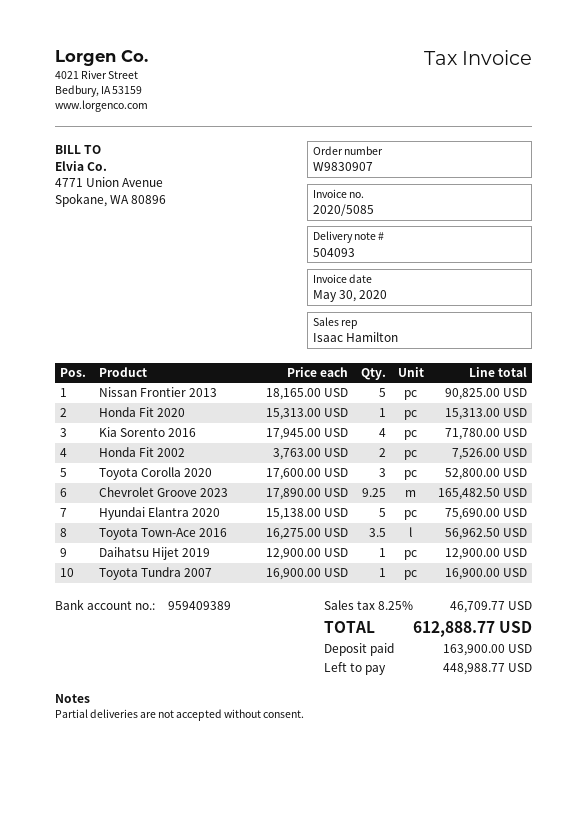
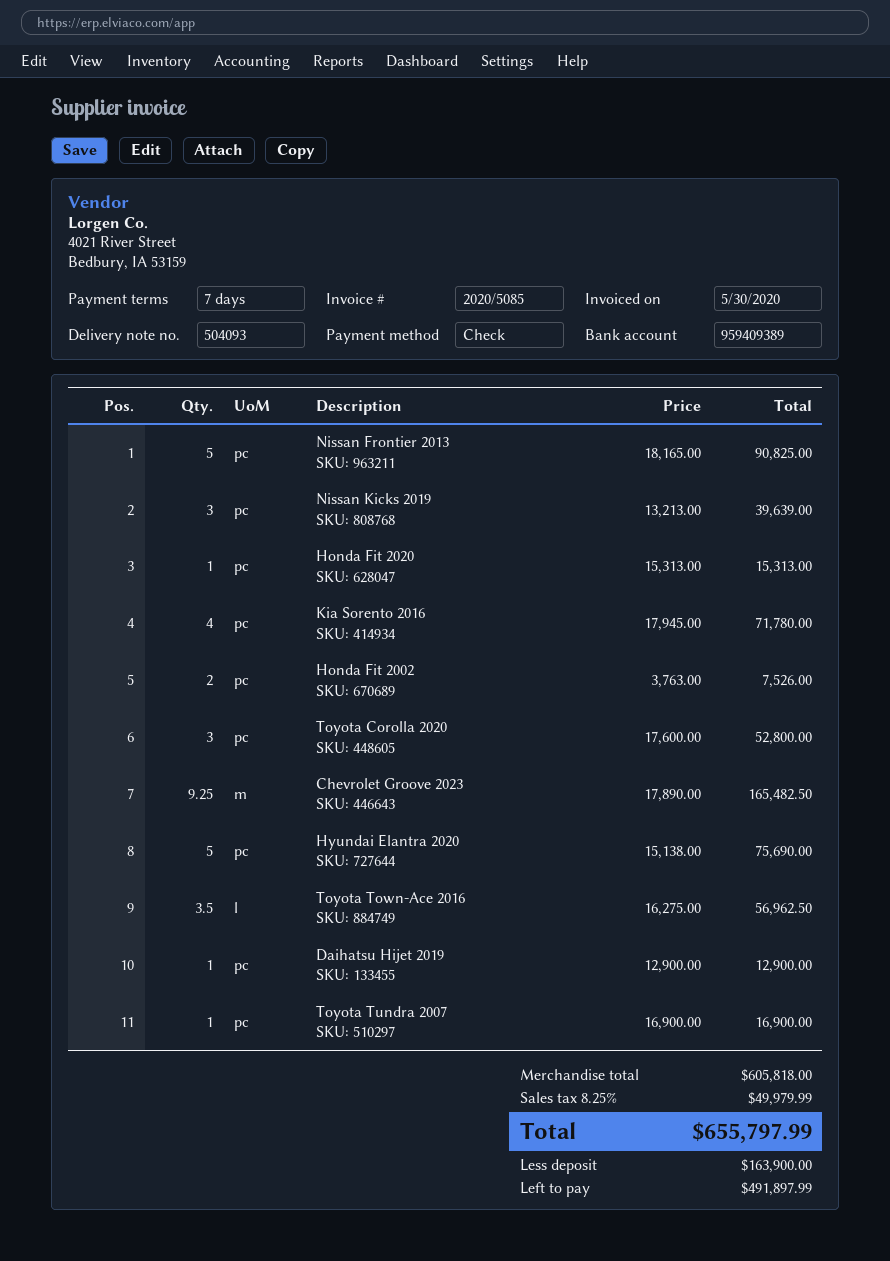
Nissan Kicks 2019: none -> 3 x 13213.00 = 39639.00
tax: 8.25% = 46709.77 -> 8.25% = 49979.99
total: 612888.77 -> 655797.99
balance: 448988.77 -> 491897.99

